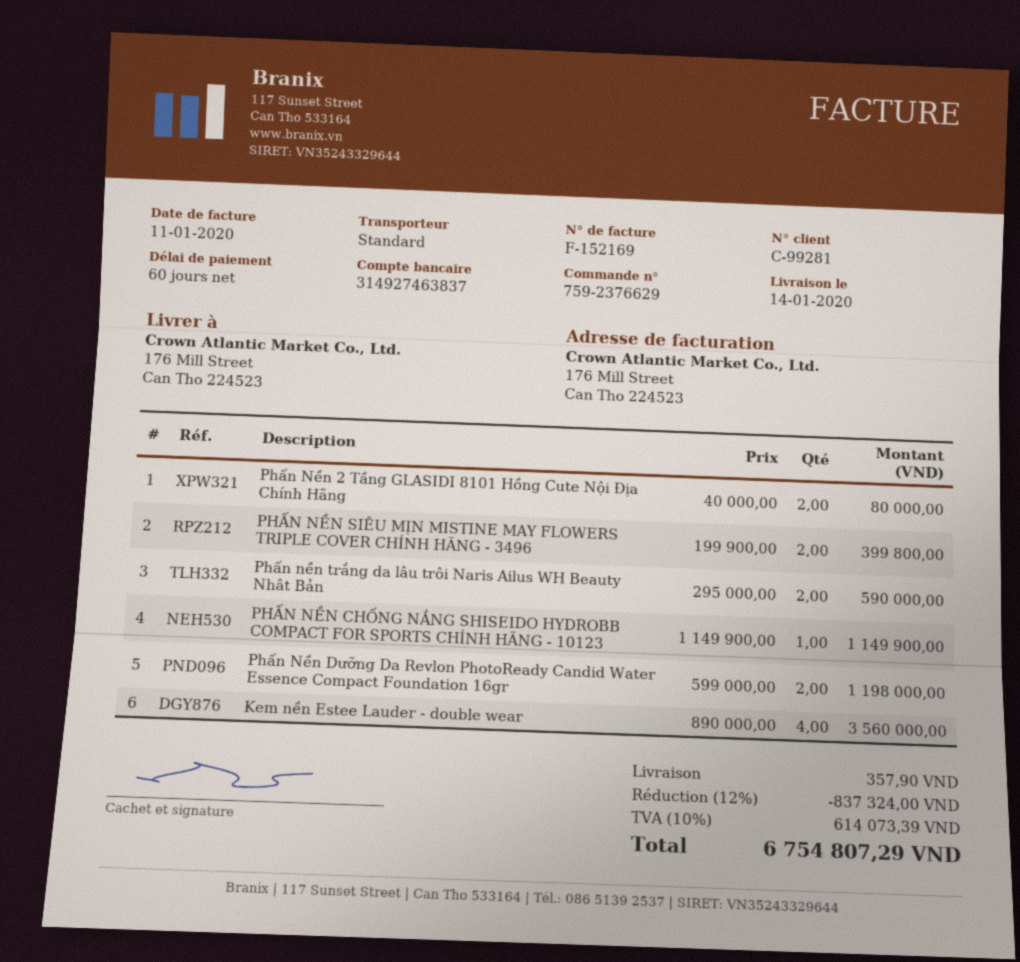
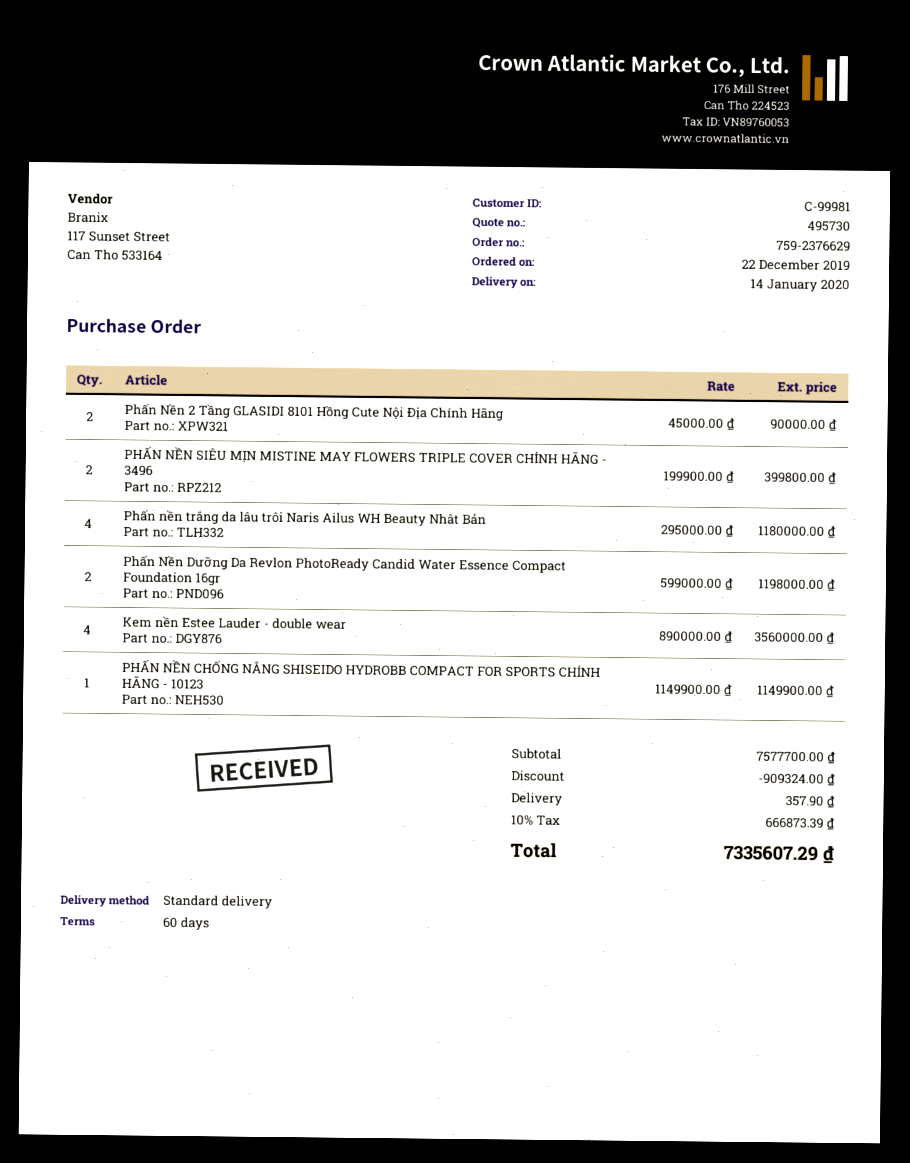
customer number: C-99281 -> C-99981
Phấn Nền 2 Tầng GLASIDI 8101 Hồng Cute Nội Địa Chính Hãng: 2 x 40000.00 = 80000.00 -> 2 x 45000.00 = 90000.00
Phấn nền trắng da lâu trôi Naris Ailus WH Beauty Nhât Bản: 2 x 295000.00 = 590000.00 -> 4 x 295000.00 = 1180000.00
discount: 837324.00 -> 909324.00
tax: 10% = 614073.39 -> 10% = 666873.39
total: 6754807.29 -> 7335607.29

